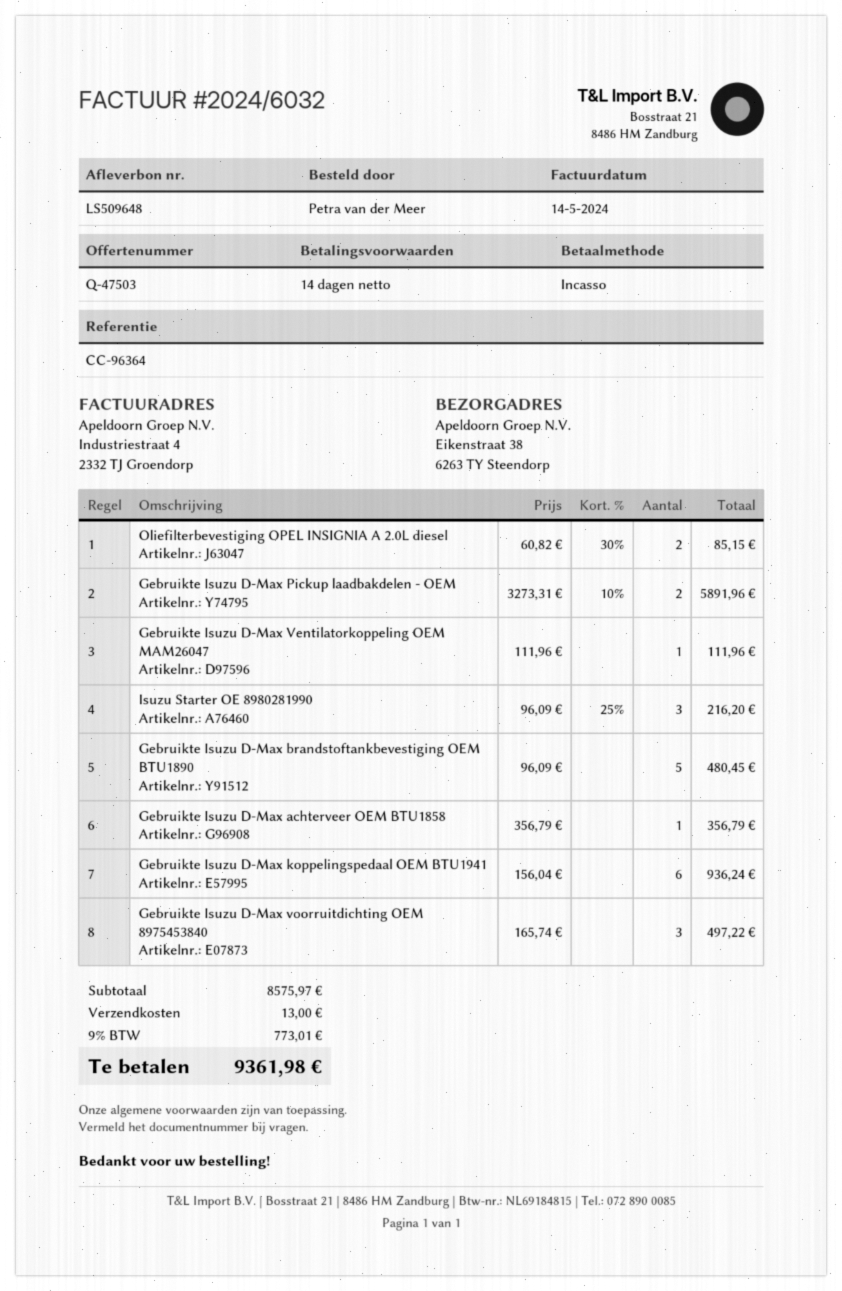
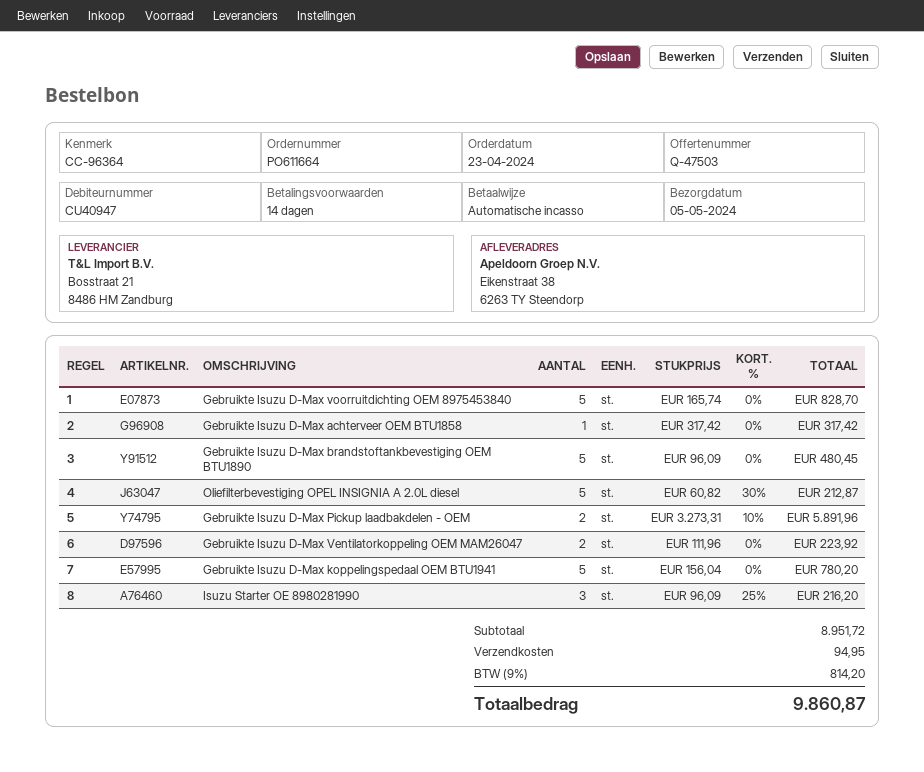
Oliefilterbevestiging OPEL INSIGNIA A 2.0L diesel: 2 x 60.82 - 30% = 85.15 -> 5 x 60.82 - 30% = 212.87
Gebruikte Isuzu D-Max Ventilatorkoppeling OEM MAM26047: 1 x 111.96 = 111.96 -> 2 x 111.96 = 223.92
Gebruikte Isuzu D-Max achterveer OEM BTU1858: 1 x 356.79 = 356.79 -> 1 x 317.42 = 317.42
Gebruikte Isuzu D-Max koppelingspedaal OEM BTU1941: 6 x 156.04 = 936.24 -> 5 x 156.04 = 780.20
Gebruikte Isuzu D-Max voorruitdichting OEM 8975453840: 3 x 165.74 = 497.22 -> 5 x 165.74 = 828.70
subtotal: 8575.97 -> 8951.72
shipping: 13.00 -> 94.95
tax: 9% = 773.01 -> 9% = 814.20
total: 9361.98 -> 9860.87

